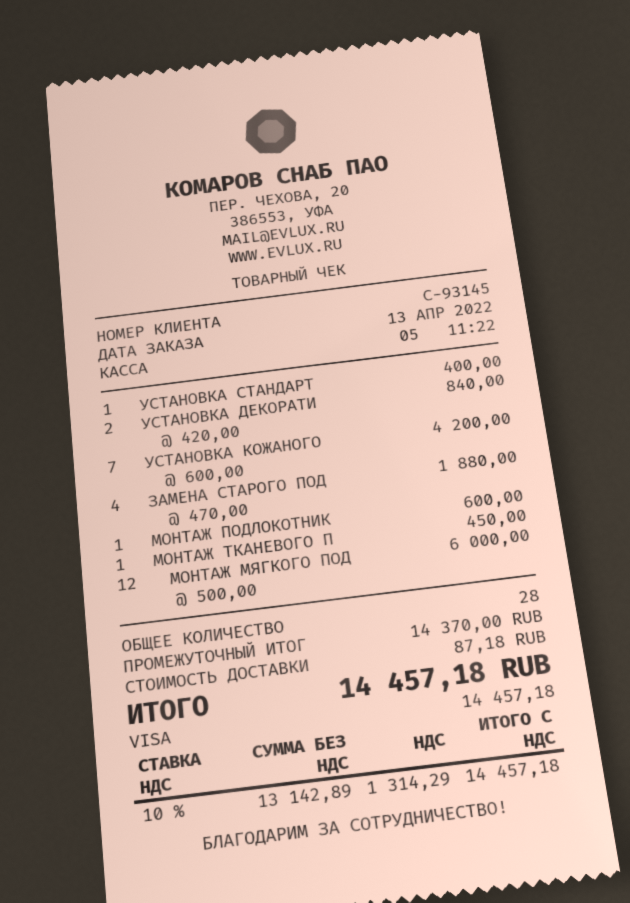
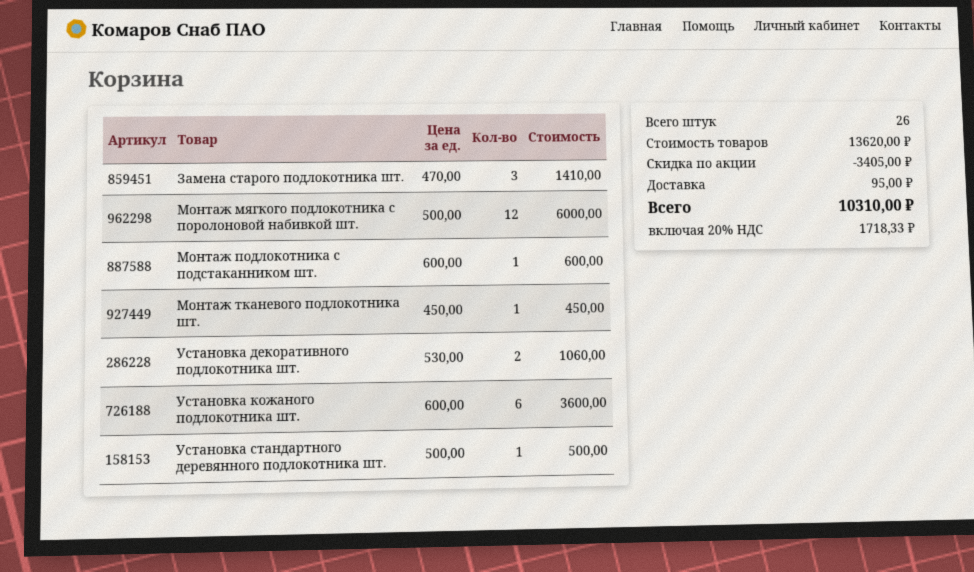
УСТАНОВКА СТАНДАРТ: 1 x 400.00 = 400.00 -> 1 x 500.00 = 500.00
УСТАНОВКА ДЕКОРАТИ: 2 x 420.00 = 840.00 -> 2 x 530.00 = 1060.00
УСТАНОВКА КОЖАНОГО: 7 x 600.00 = 4200.00 -> 6 x 600.00 = 3600.00
ЗАМЕНА СТАРОГО ПОД: 4 x 470.00 = 1880.00 -> 3 x 470.00 = 1410.00
total quantity: 28 -> 26
subtotal: 14370.00 -> 13620.00
discount: none -> 3405.00
shipping: 87.18 -> 95.00
tax: 10% = 1314.29 -> 20% = 1718.33
total: 14457.18 -> 10310.00

